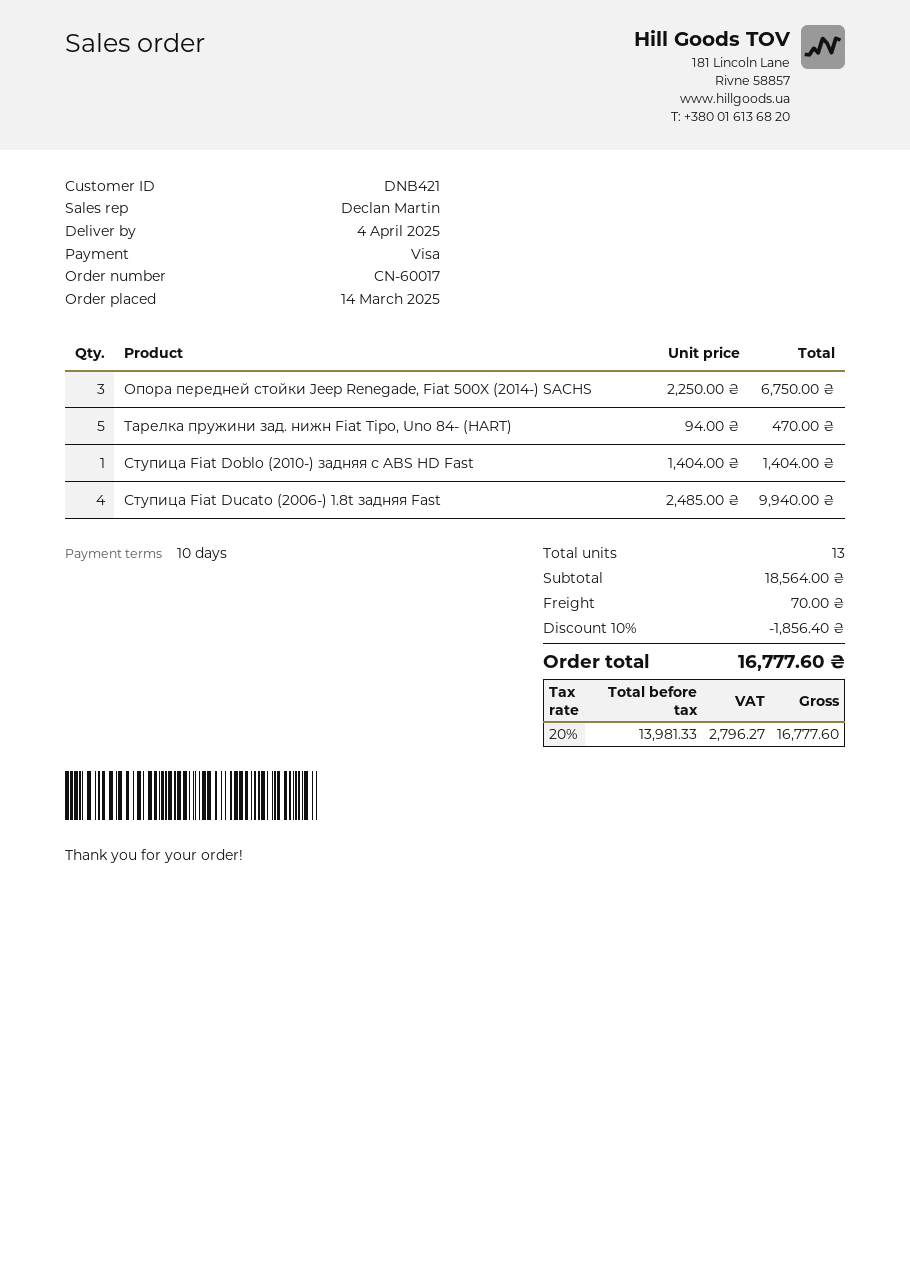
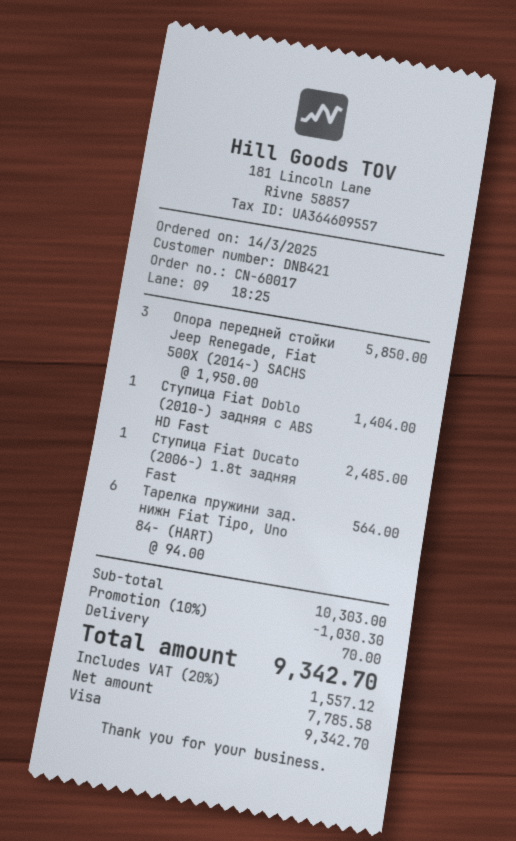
Опора передней стойки Jeep Renegade, Fiat 500X (2014-) SACHS: 3 x 2250.00 = 6750.00 -> 3 x 1950.00 = 5850.00
Тарелка пружини зад. нижн Fiat Tipo, Uno 84- (HART): 5 x 94.00 = 470.00 -> 6 x 94.00 = 564.00
Ступица Fiat Ducato (2006-) 1.8t задняя Fast: 4 x 2485.00 = 9940.00 -> 1 x 2485.00 = 2485.00
subtotal: 18564.00 -> 10303.00
discount: 10% = 1856.40 -> 10% = 1030.30
net: 13981.33 -> 7785.58
tax: 20% = 2796.27 -> 20% = 1557.12
total: 16777.60 -> 9342.70

